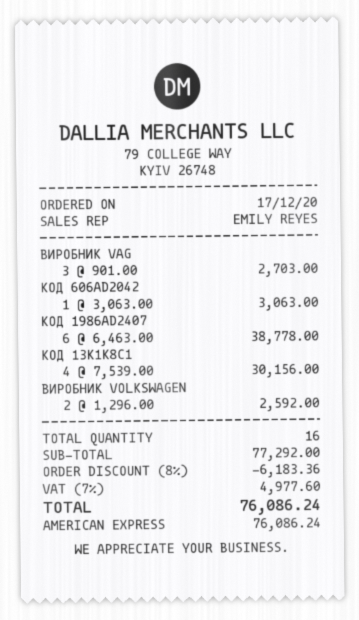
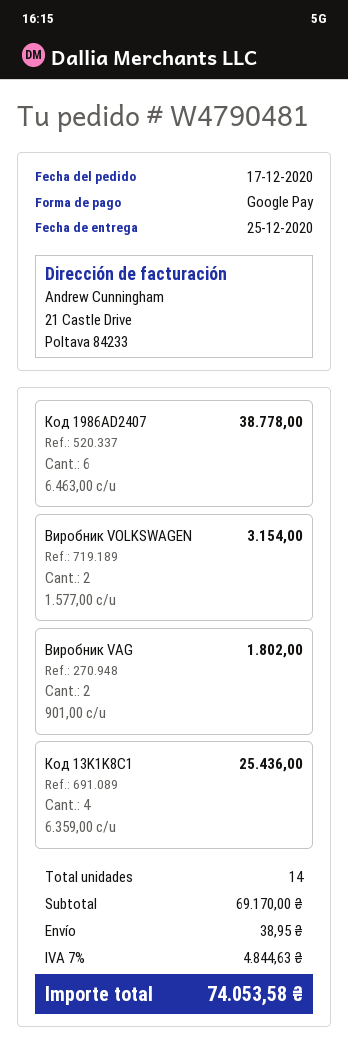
payment method: American Express -> Google Pay
ВИРОБНИК VAG: 3 x 901.00 = 2703.00 -> 2 x 901.00 = 1802.00
КОД 606AD2042: 1 x 3063.00 = 3063.00 -> none
КОД 13K1K8C1: 4 x 7539.00 = 30156.00 -> 4 x 6359.00 = 25436.00
ВИРОБНИК VOLKSWAGEN: 2 x 1296.00 = 2592.00 -> 2 x 1577.00 = 3154.00
total quantity: 16 -> 14
subtotal: 77292.00 -> 69170.00
discount: 8% = 6183.36 -> none
shipping: none -> 38.95
tax: 7% = 4977.60 -> 7% = 4844.63
total: 76086.24 -> 74053.58

